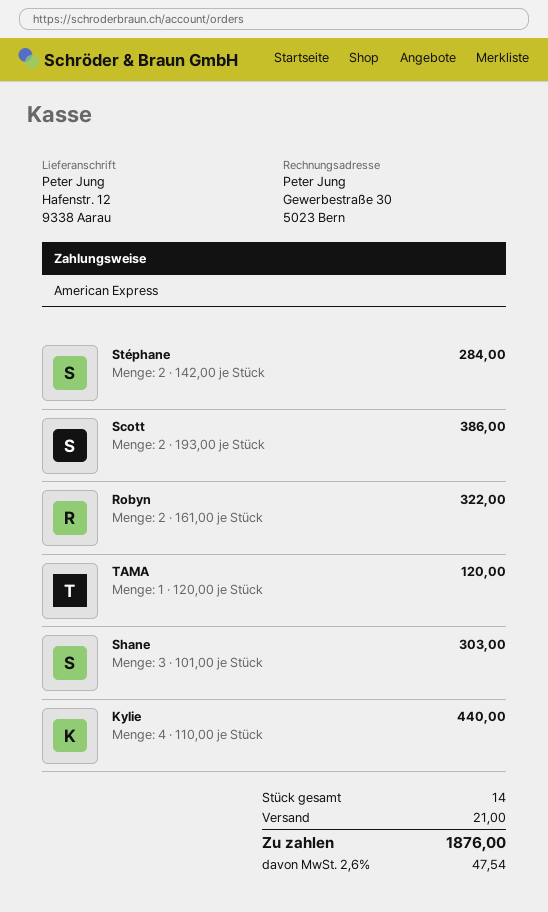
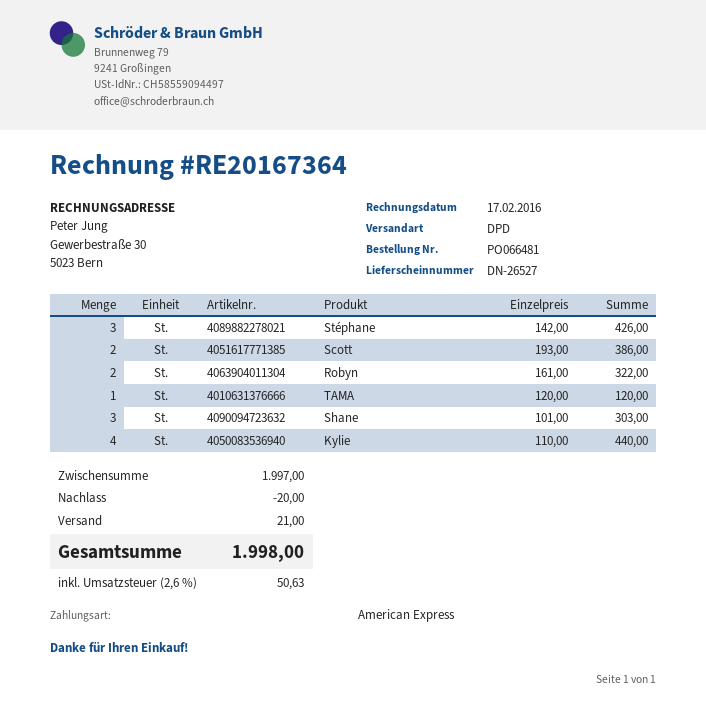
Stéphane: 2 x 142.00 = 284.00 -> 3 x 142.00 = 426.00
discount: none -> 20.00
tax: 2.6% = 47.54 -> 2.6% = 50.63
total: 1876.00 -> 1998.00

